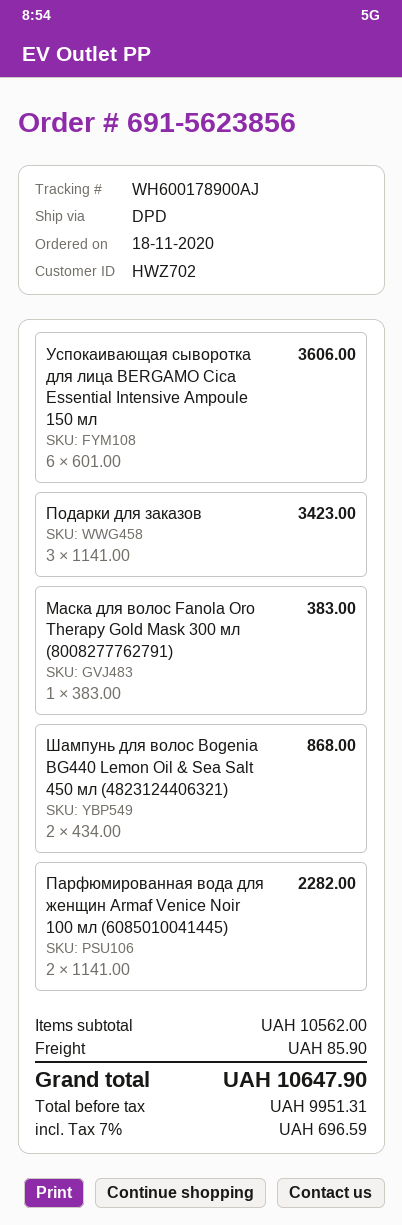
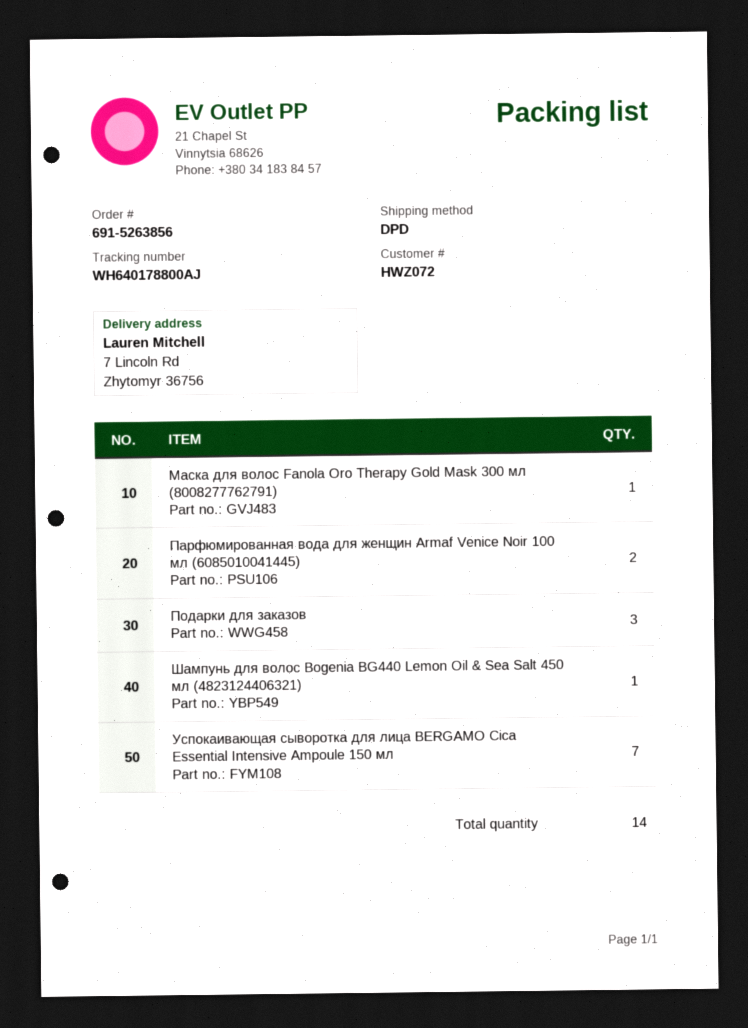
order number: 691-5623856 -> 691-5263856
customer number: HWZ702 -> HWZ072
tracking number: WH600178900AJ -> WH640178800AJ
Успокаивающая сыворотка для лица BERGAMO Cica Essential Intensive Ampoule 150 мл: 6 -> 7
Шампунь для волос Bogenia BG440 Lemon Oil & Sea Salt 450 мл (4823124406321): 2 -> 1

